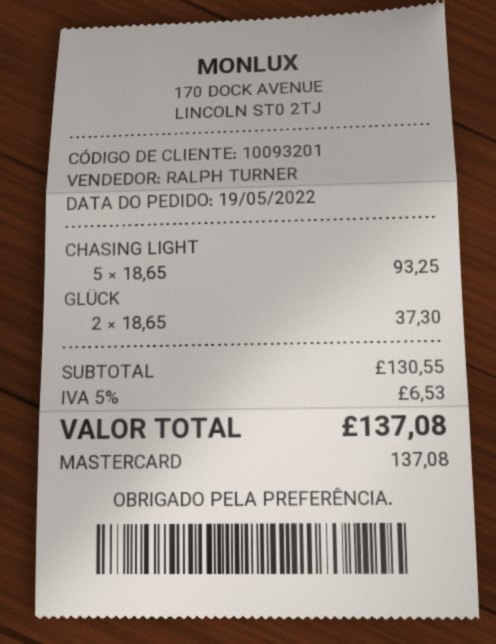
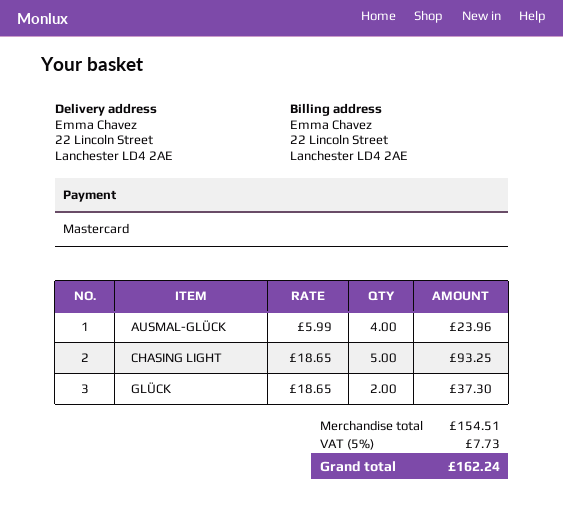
AUSMAL-GLÜCK: none -> 4 x 5.99 = 23.96
subtotal: 130.55 -> 154.51
tax: 5% = 6.53 -> 5% = 7.73
total: 137.08 -> 162.24

